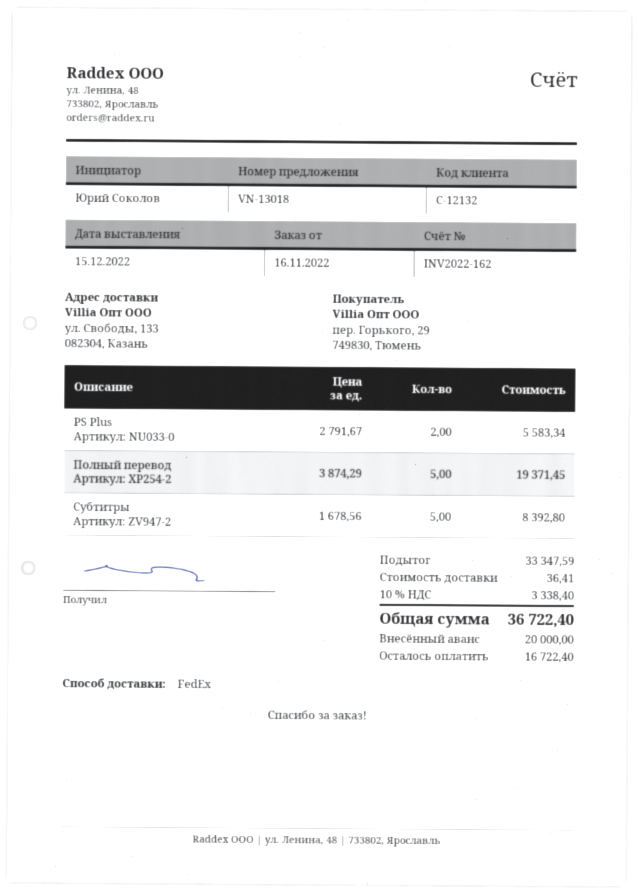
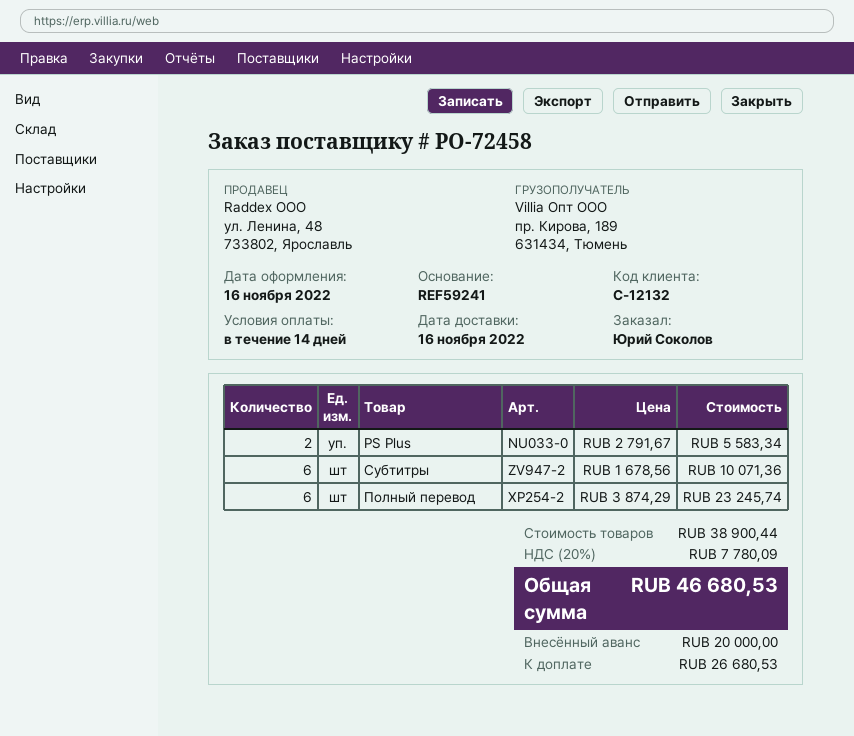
ship to: ул. Свободы, 133, 082304, Казань -> пр. Кирова, 189, 631434, Тюмень
Полный перевод: 5 x 3874.29 = 19371.45 -> 6 x 3874.29 = 23245.74
Субтитры: 5 x 1678.56 = 8392.80 -> 6 x 1678.56 = 10071.36
subtotal: 33347.59 -> 38900.44
shipping: 36.41 -> none
tax: 10% = 3338.40 -> 20% = 7780.09
total: 36722.40 -> 46680.53
balance: 16722.40 -> 26680.53

